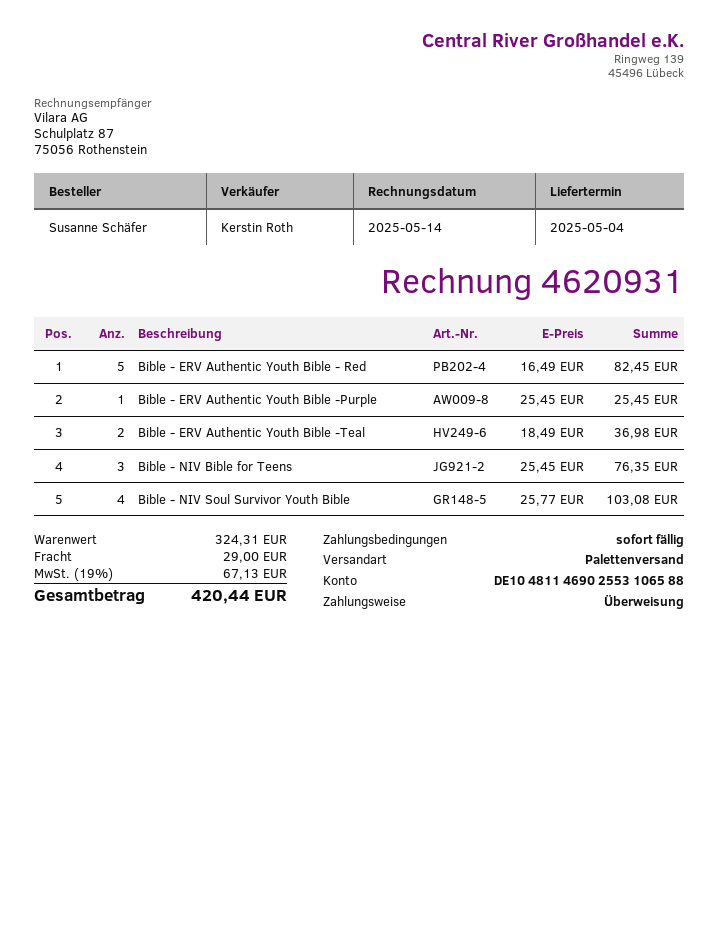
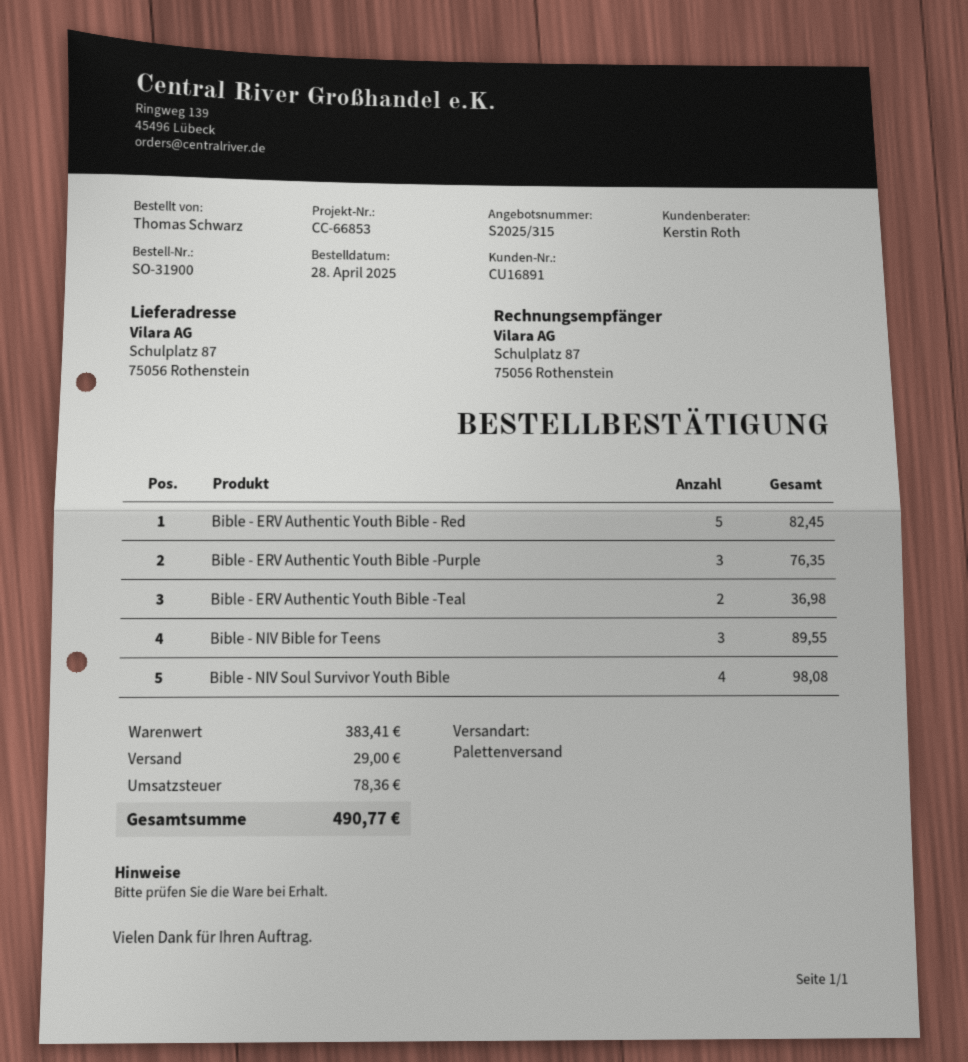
ordered by: Susanne Schäfer -> Thomas Schwarz
Bible - ERV Authentic Youth Bible -Purple: 1 for 25.45 -> 3 for 76.35
Bible - NIV Bible for Teens: 3 for 76.35 -> 3 for 89.55
Bible - NIV Soul Survivor Youth Bible: 4 for 103.08 -> 4 for 98.08
subtotal: 324.31 -> 383.41
tax: 67.13 -> 78.36
total: 420.44 -> 490.77

